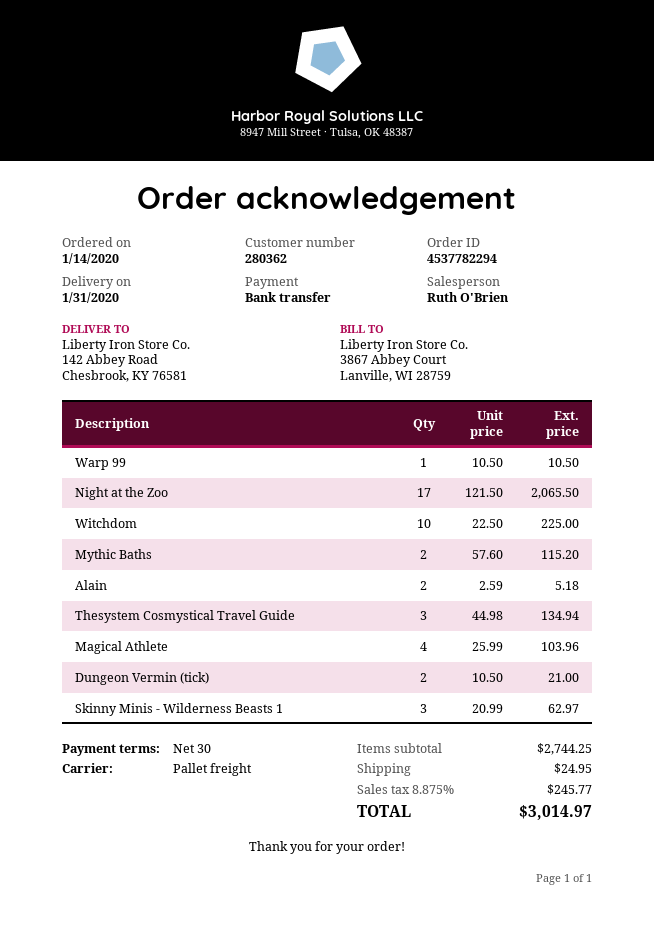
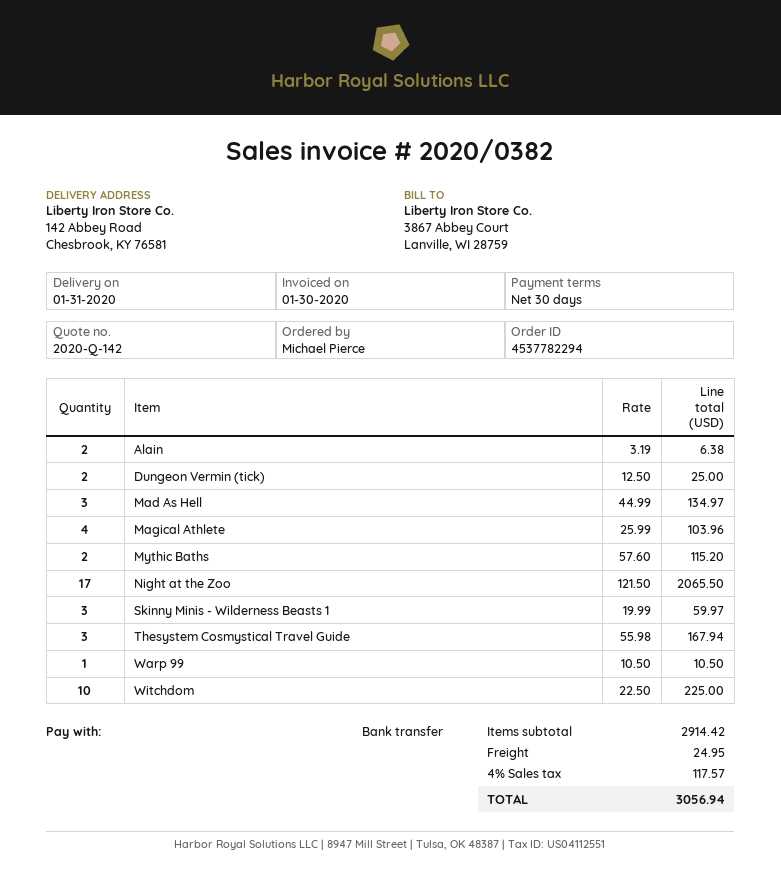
Alain: 2 x 2.59 = 5.18 -> 2 x 3.19 = 6.38
Thesystem Cosmystical Travel Guide: 3 x 44.98 = 134.94 -> 3 x 55.98 = 167.94
Dungeon Vermin (tick): 2 x 10.50 = 21.00 -> 2 x 12.50 = 25.00
Skinny Minis - Wilderness Beasts 1: 3 x 20.99 = 62.97 -> 3 x 19.99 = 59.97
Mad As Hell: none -> 3 x 44.99 = 134.97
subtotal: 2744.25 -> 2914.42
tax: 8.875% = 245.77 -> 4% = 117.57
total: 3014.97 -> 3056.94

